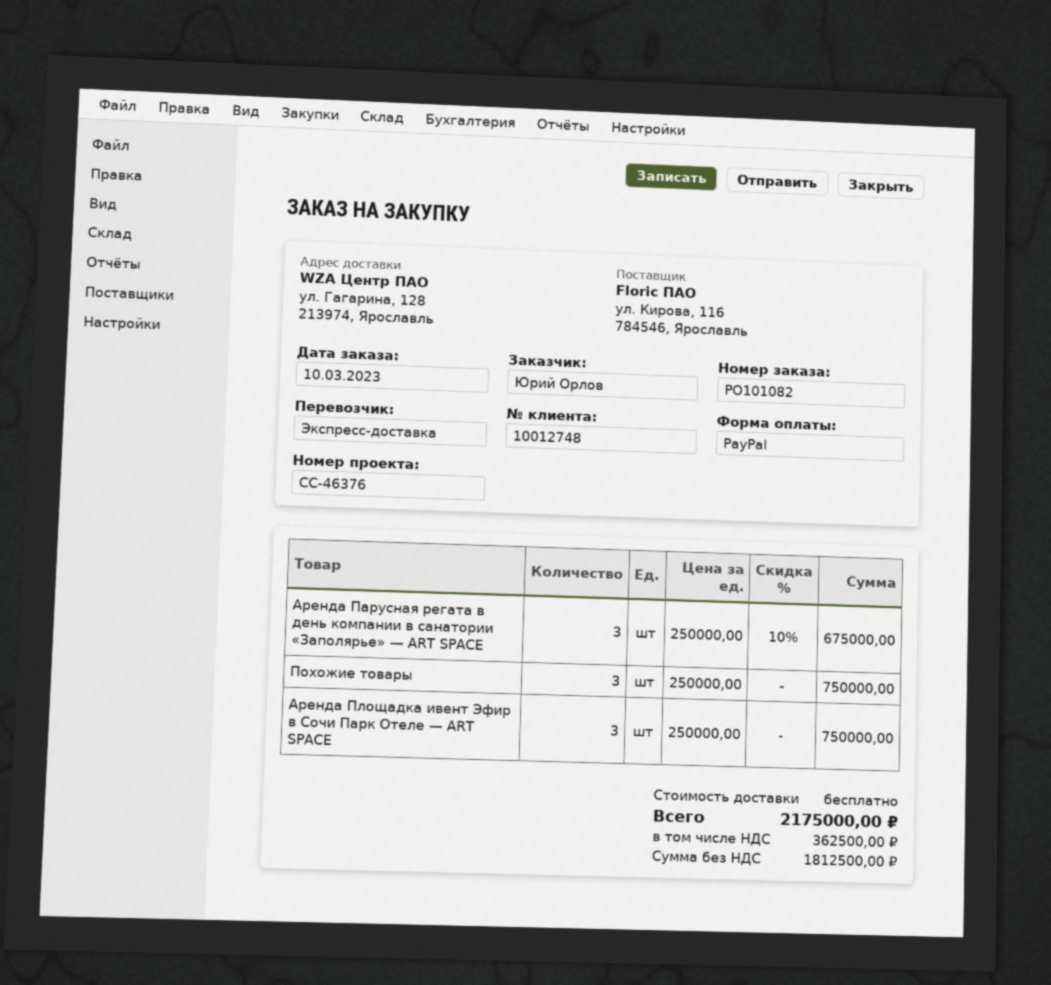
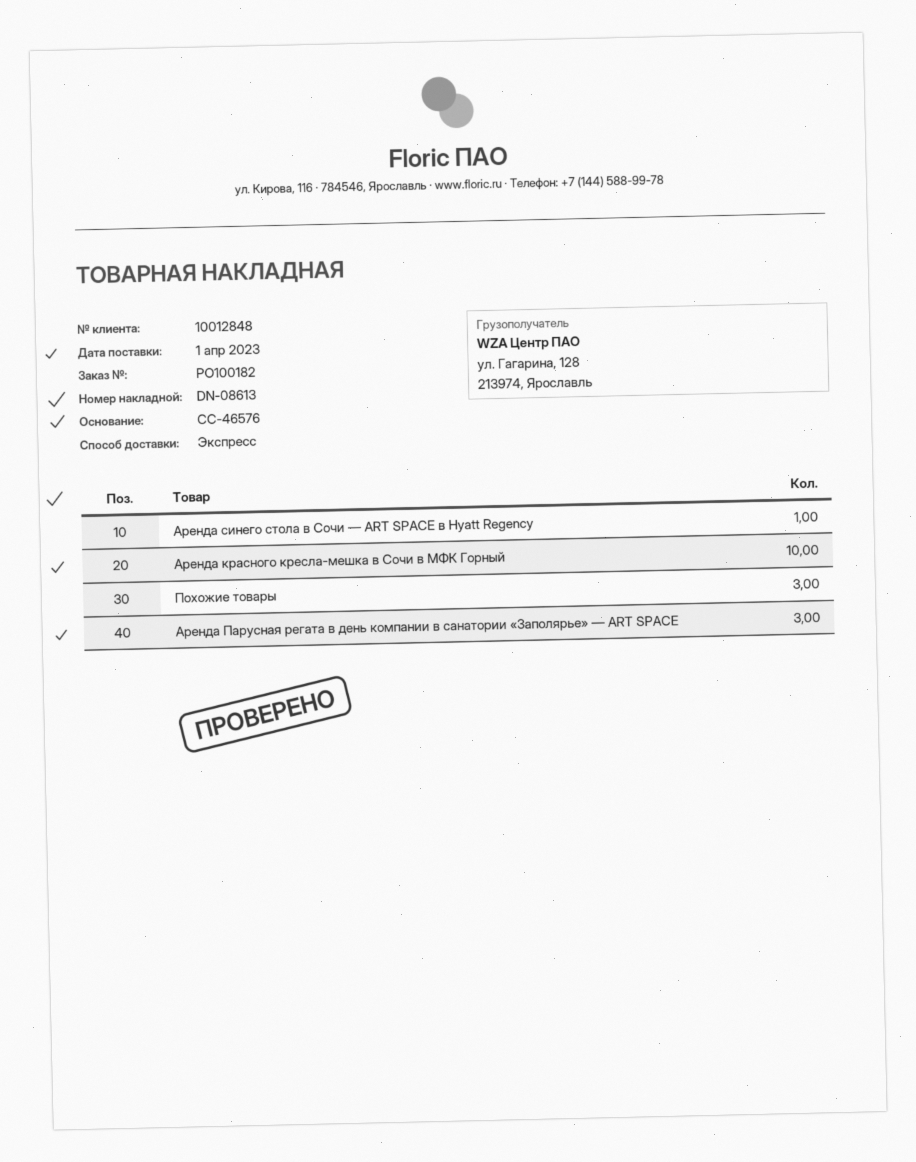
order number: PO101082 -> PO100182
customer number: 10012748 -> 10012848
reference: CC-46376 -> CC-46576
Аренда Площадка ивент Эфир в Сочи Парк Отеле — ART SPACE: 3 -> none
Аренда синего стола в Сочи — ART SPACE в Hyatt Regency: none -> 1
Аренда красного кресла-мешка в Сочи в МФК Горный: none -> 10

